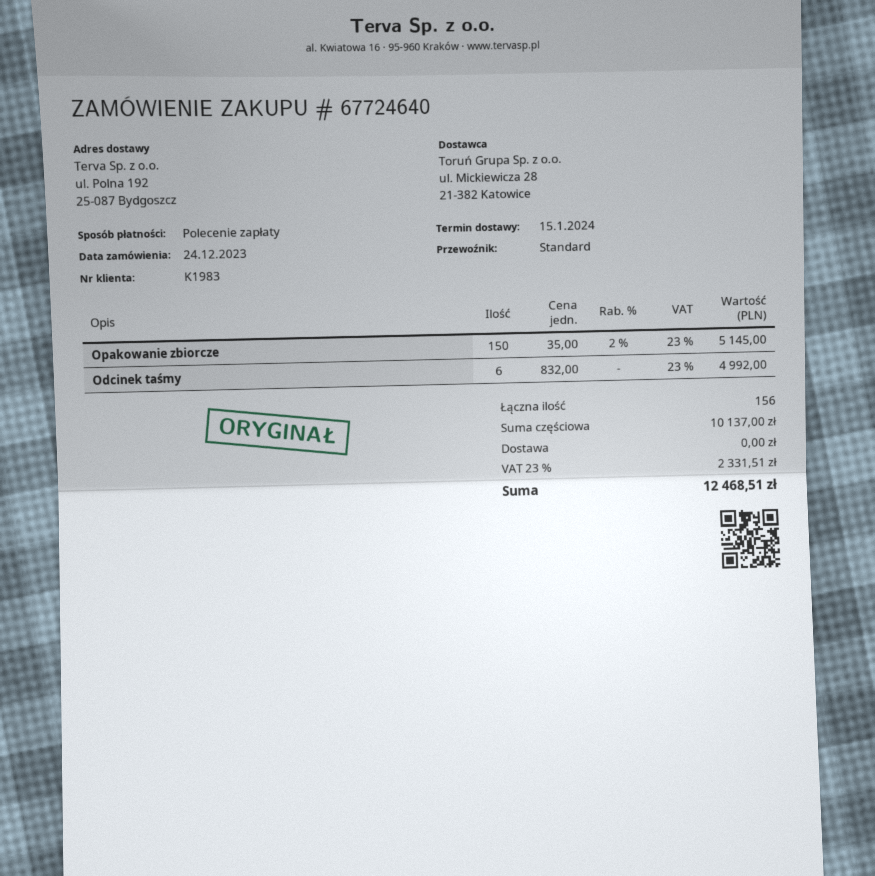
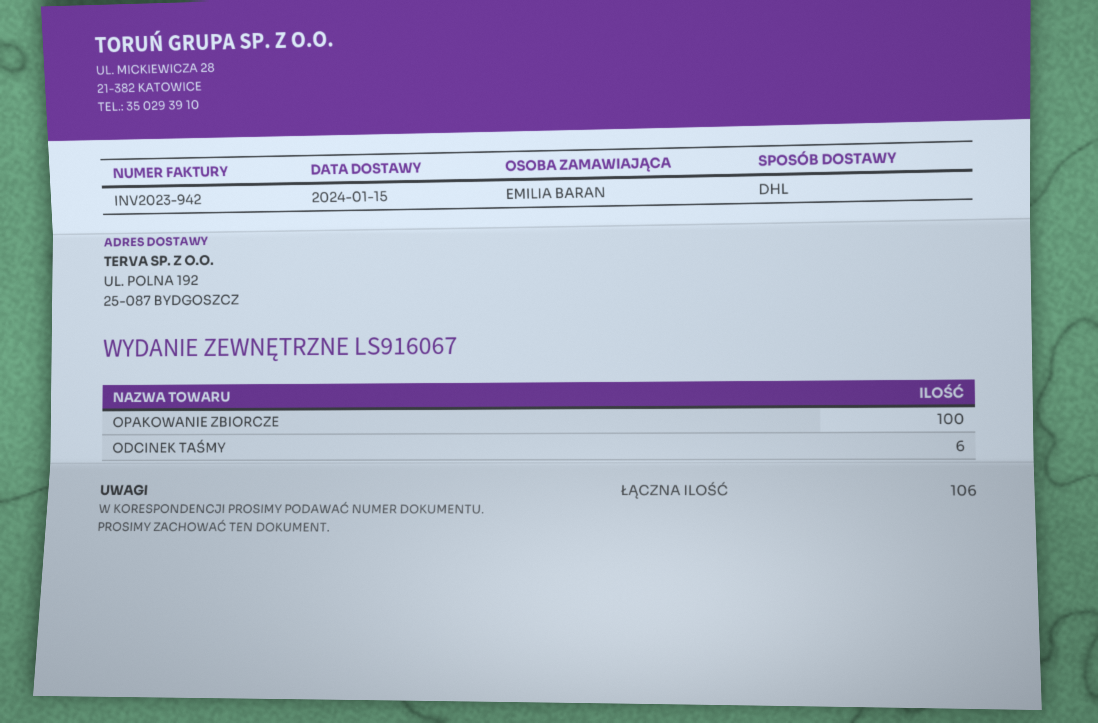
shipping method: standard -> DHL
Opakowanie zbiorcze: 150 -> 100
total quantity: 156 -> 106

